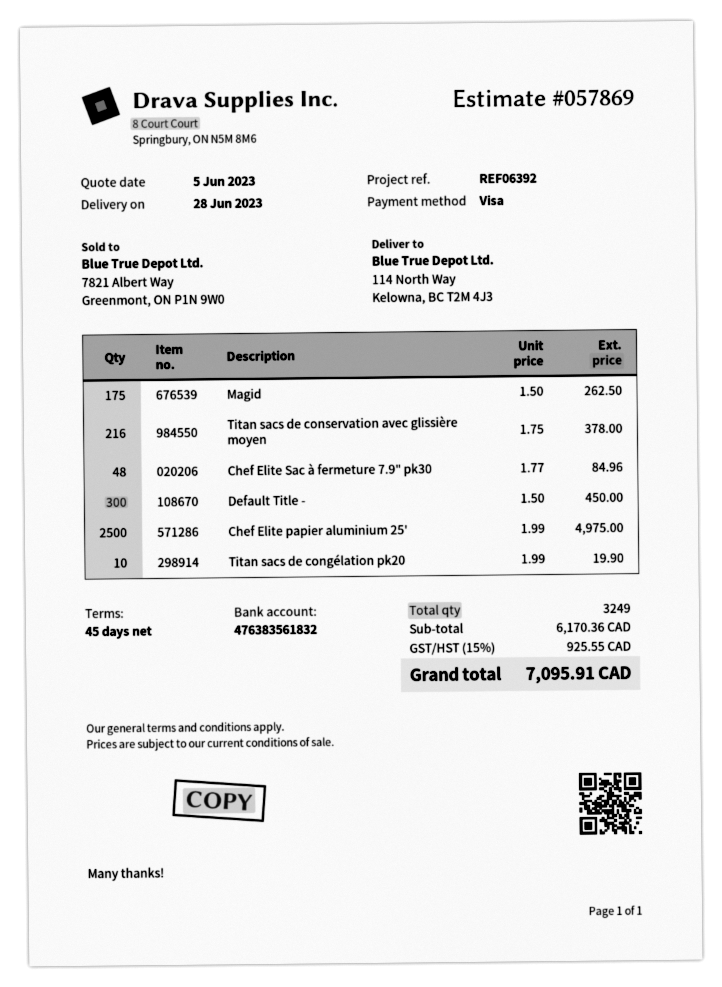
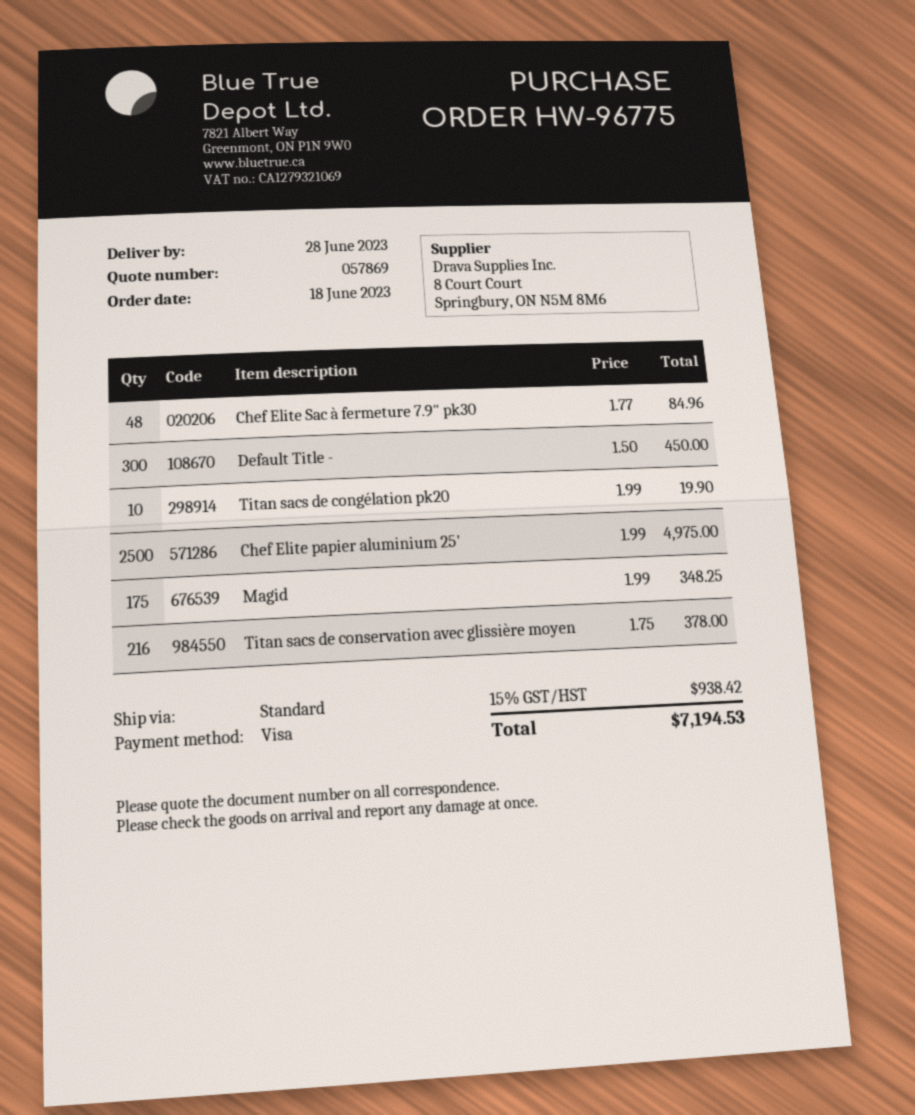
Magid: 175 x 1.50 = 262.50 -> 175 x 1.99 = 348.25
tax: 15% = 925.55 -> 15% = 938.42
total: 7095.91 -> 7194.53

